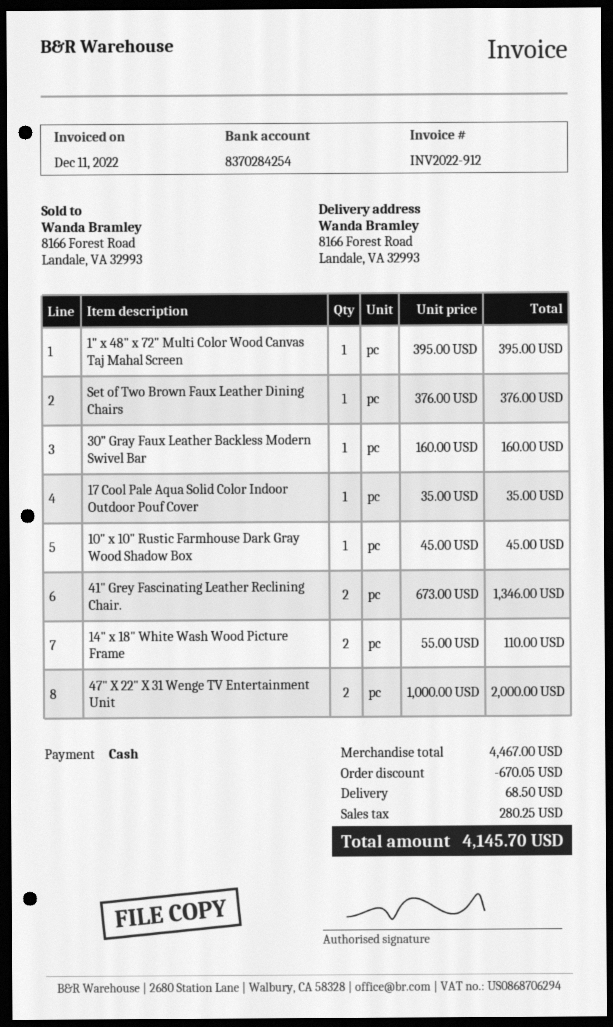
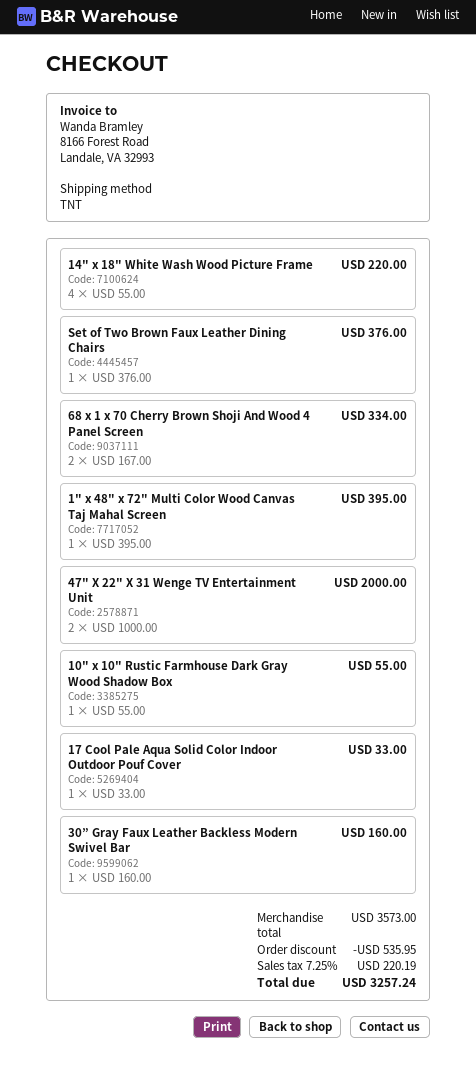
17 Cool Pale Aqua Solid Color Indoor Outdoor Pouf Cover: 1 x 35.00 = 35.00 -> 1 x 33.00 = 33.00
10" x 10" Rustic Farmhouse Dark Gray Wood Shadow Box: 1 x 45.00 = 45.00 -> 1 x 55.00 = 55.00
41" Grey Fascinating Leather Reclining Chair.: 2 x 673.00 = 1346.00 -> none
14" x 18" White Wash Wood Picture Frame: 2 x 55.00 = 110.00 -> 4 x 55.00 = 220.00
68 x 1 x 70 Cherry Brown Shoji And Wood 4 Panel Screen: none -> 2 x 167.00 = 334.00
subtotal: 4467.00 -> 3573.00
discount: 670.05 -> 535.95
shipping: 68.50 -> none
tax: 280.25 -> 220.19
total: 4145.70 -> 3257.24

